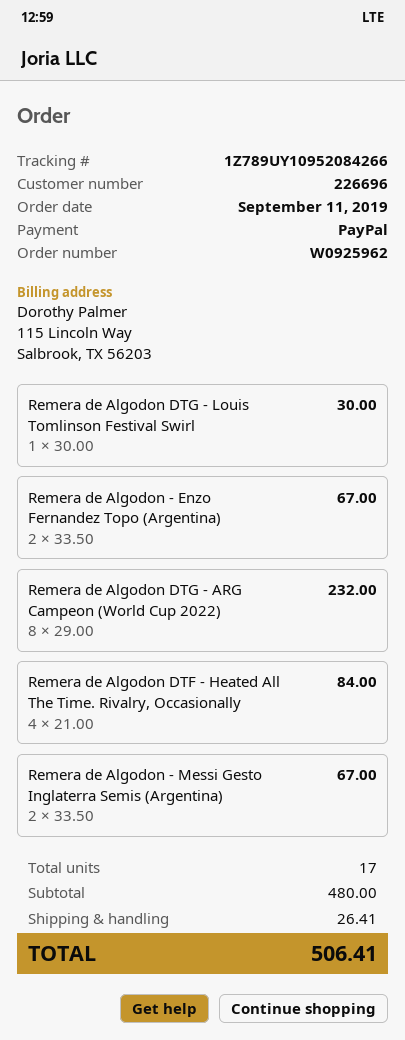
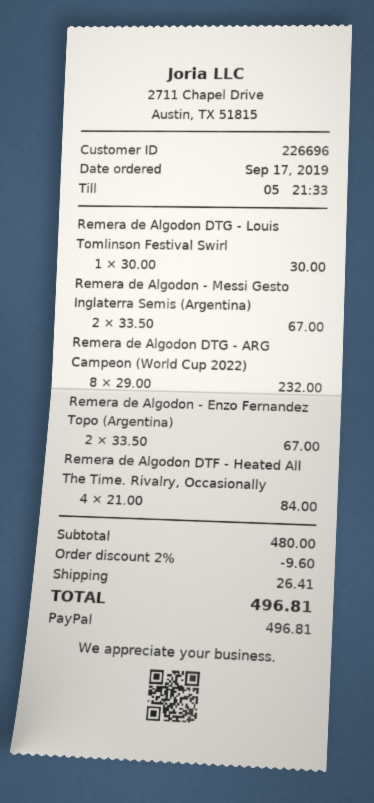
order date: 2019-09-11 -> 2019-09-17
discount: none -> 2% = 9.60
total: 506.41 -> 496.81

